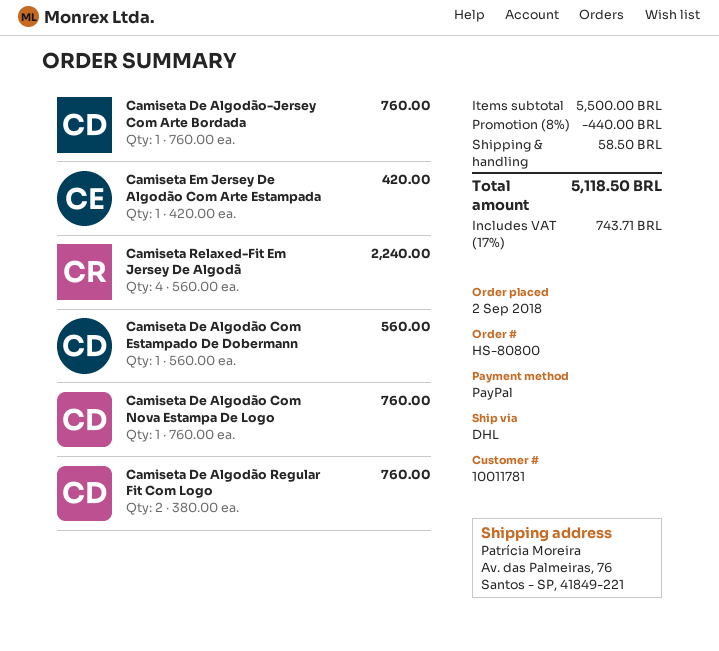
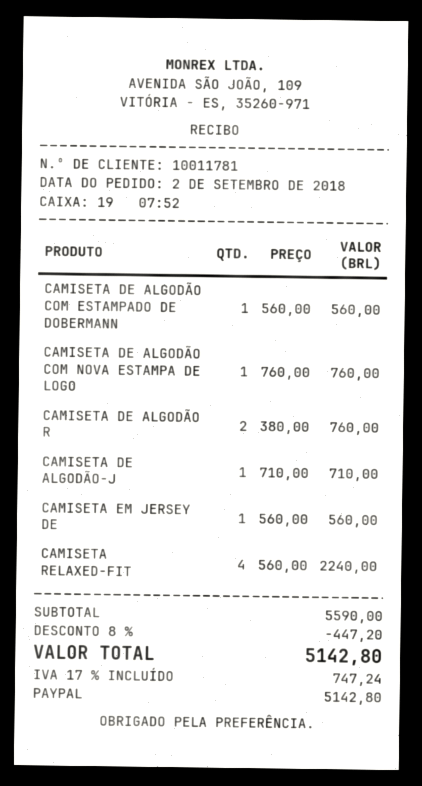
Camiseta De Algodão-Jersey Com Arte Bordada: 1 x 760.00 = 760.00 -> 1 x 710.00 = 710.00
Camiseta Em Jersey De Algodão Com Arte Estampada: 1 x 420.00 = 420.00 -> 1 x 560.00 = 560.00
subtotal: 5500.00 -> 5590.00
discount: 8% = 440.00 -> 8% = 447.20
shipping: 58.50 -> none
tax: 17% = 743.71 -> 17% = 747.24
total: 5118.50 -> 5142.80

